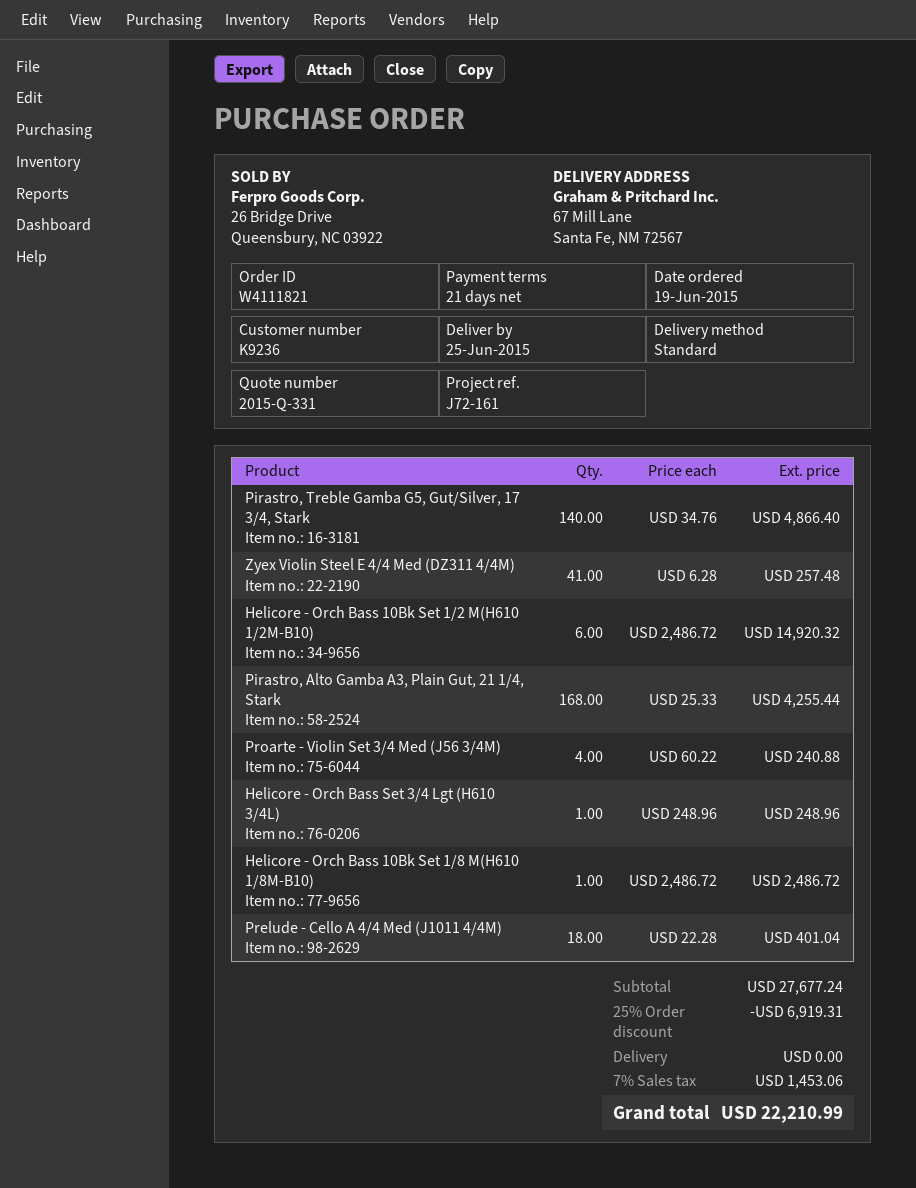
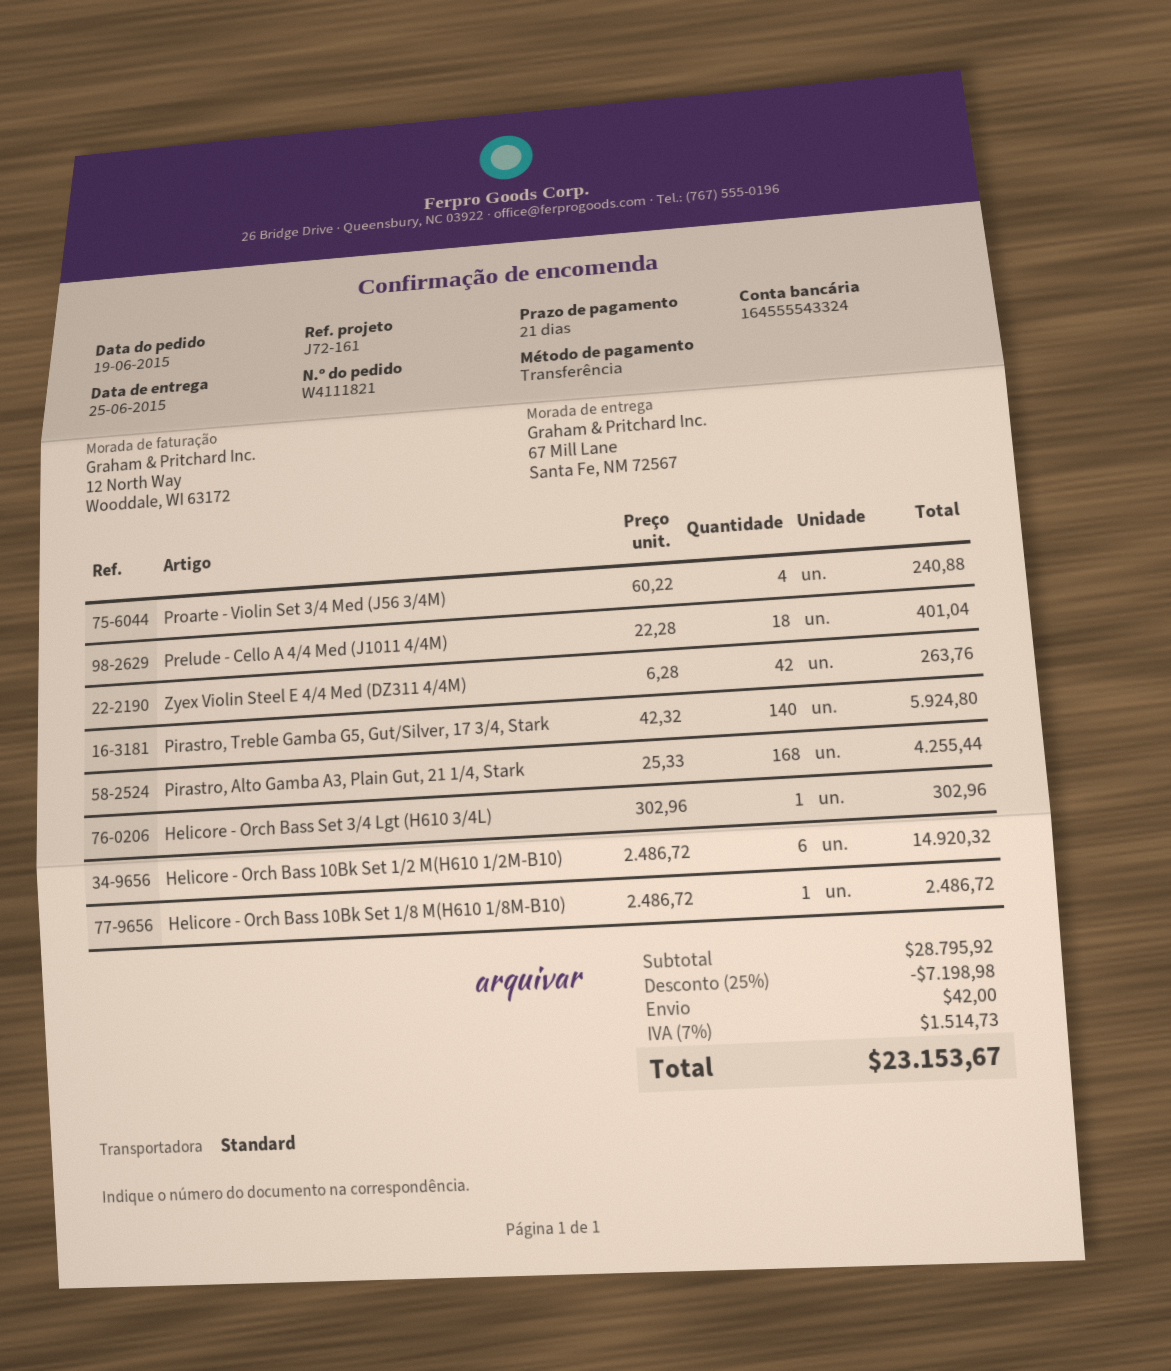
Pirastro, Treble Gamba G5, Gut/Silver, 17 3/4, Stark: 140 x 34.76 = 4866.40 -> 140 x 42.32 = 5924.80
Zyex Violin Steel E 4/4 Med (DZ311 4/4M): 41 x 6.28 = 257.48 -> 42 x 6.28 = 263.76
Helicore - Orch Bass Set 3/4 Lgt (H610 3/4L): 1 x 248.96 = 248.96 -> 1 x 302.96 = 302.96
subtotal: 27677.24 -> 28795.92
discount: 25% = 6919.31 -> 25% = 7198.98
shipping: 0.00 -> 42.00
tax: 7% = 1453.06 -> 7% = 1514.73
total: 22210.99 -> 23153.67

